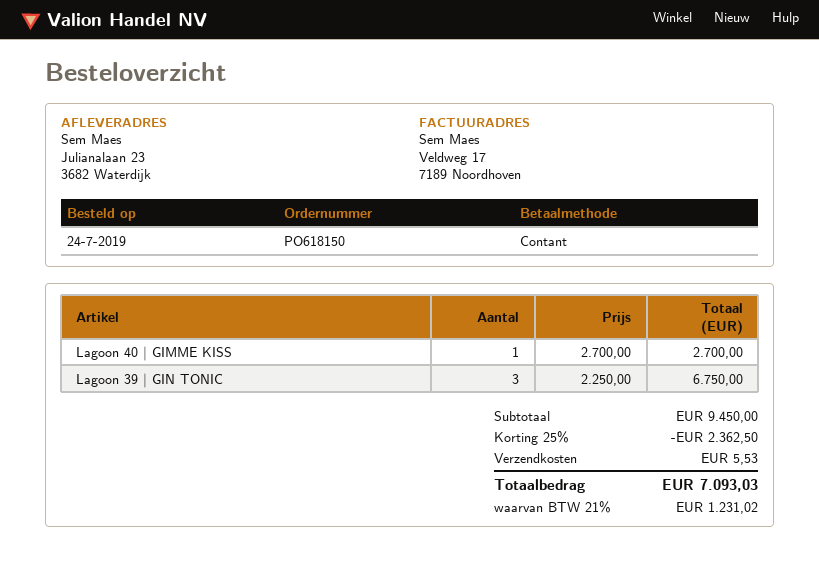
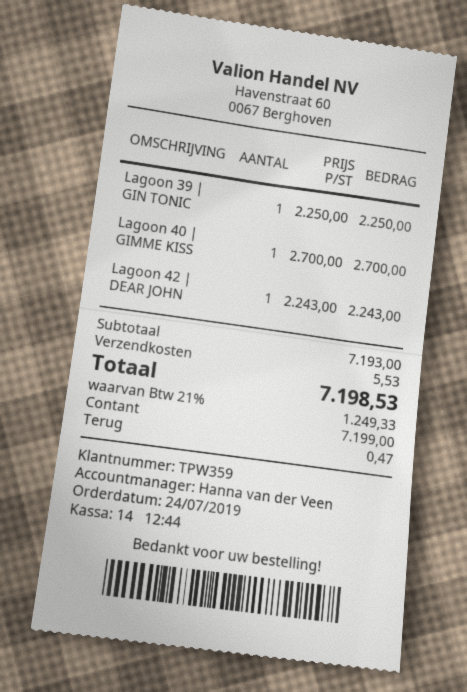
Lagoon 39 | GIN TONIC: 3 x 2250.00 = 6750.00 -> 1 x 2250.00 = 2250.00
Lagoon 42 | DEAR JOHN: none -> 1 x 2243.00 = 2243.00
subtotal: 9450.00 -> 7193.00
discount: 25% = 2362.50 -> none
tax: 21% = 1231.02 -> 21% = 1249.33
total: 7093.03 -> 7198.53

